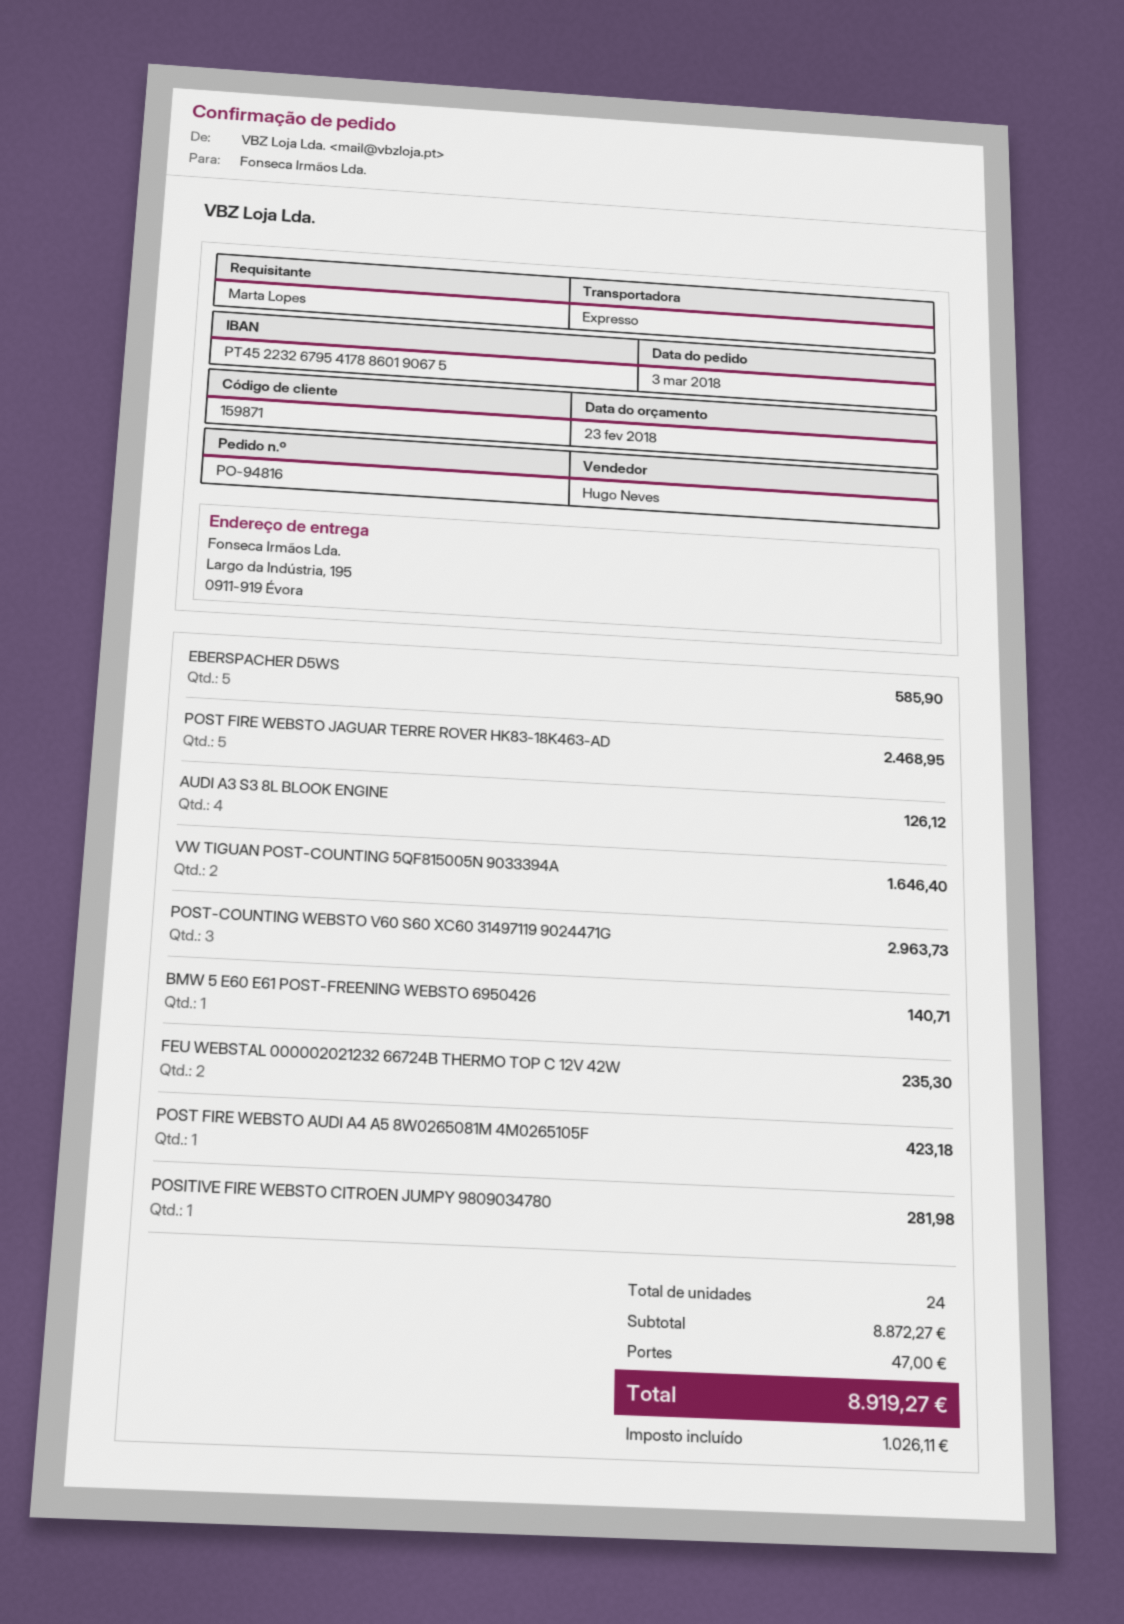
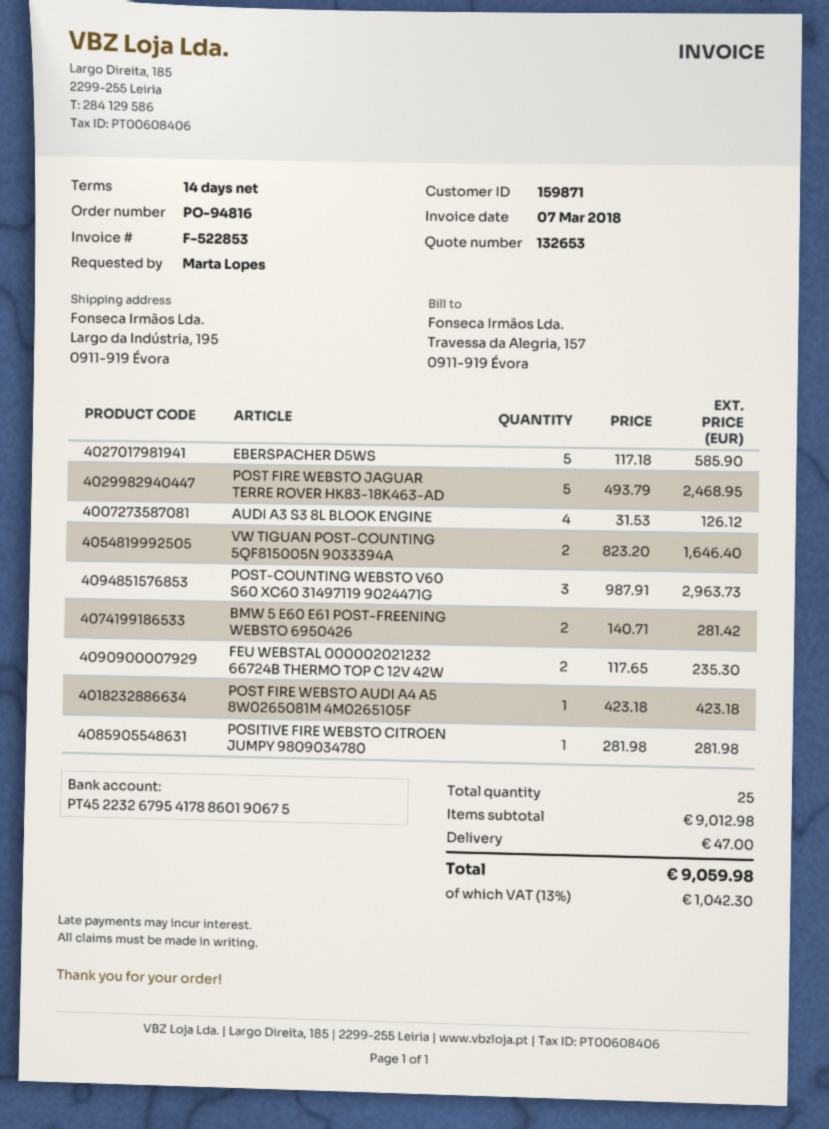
BMW 5 E60 E61 POST-FREENING WEBSTO 6950426: 1 for 140.71 -> 2 for 281.42
total quantity: 24 -> 25
subtotal: 8872.27 -> 9012.98
tax: 1026.11 -> 1042.30
total: 8919.27 -> 9059.98

